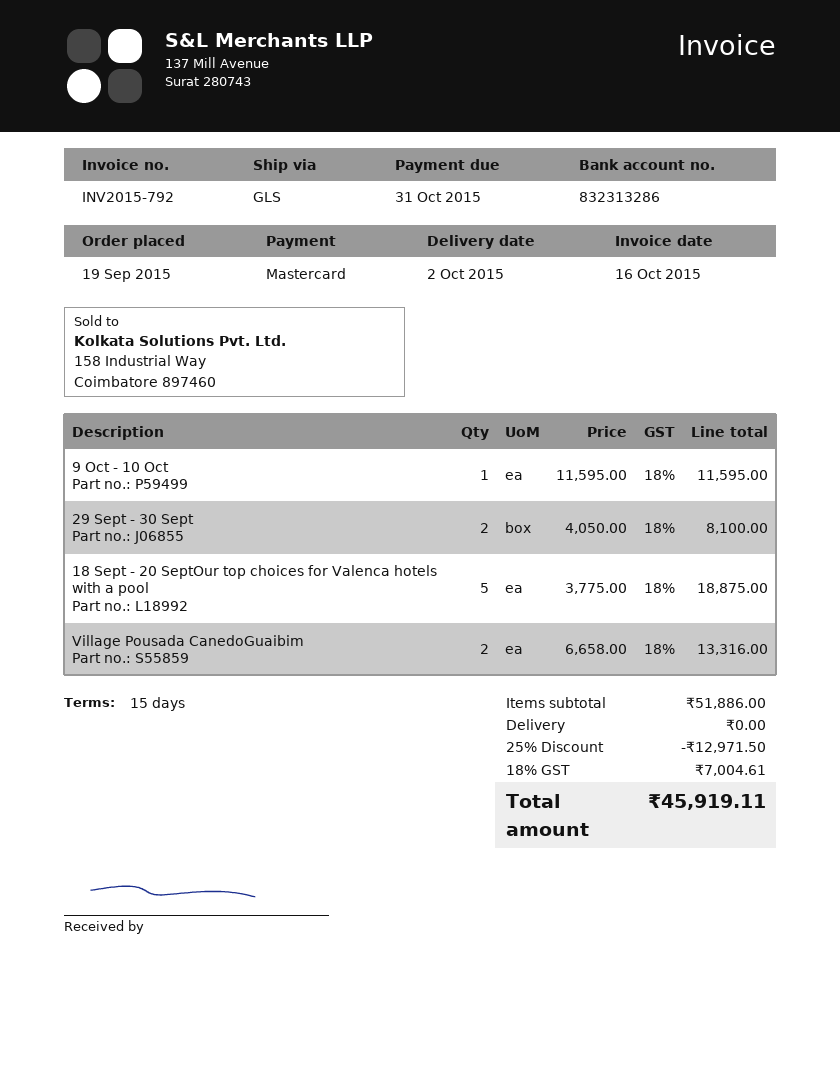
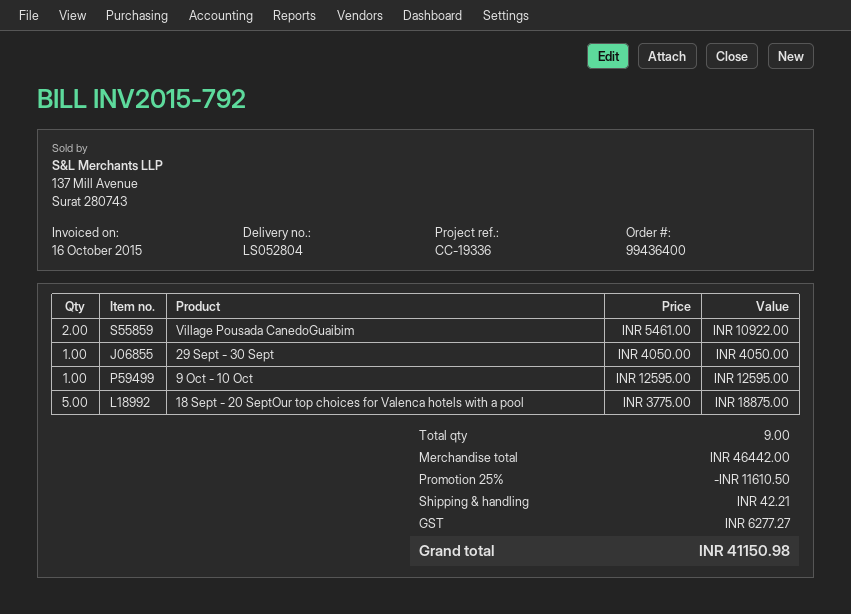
9 Oct - 10 Oct: 1 x 11595.00 = 11595.00 -> 1 x 12595.00 = 12595.00
29 Sept - 30 Sept: 2 x 4050.00 = 8100.00 -> 1 x 4050.00 = 4050.00
Village Pousada CanedoGuaibim: 2 x 6658.00 = 13316.00 -> 2 x 5461.00 = 10922.00
subtotal: 51886.00 -> 46442.00
discount: 25% = 12971.50 -> 25% = 11610.50
shipping: 0.00 -> 42.21
tax: 7004.61 -> 6277.27
total: 45919.11 -> 41150.98

